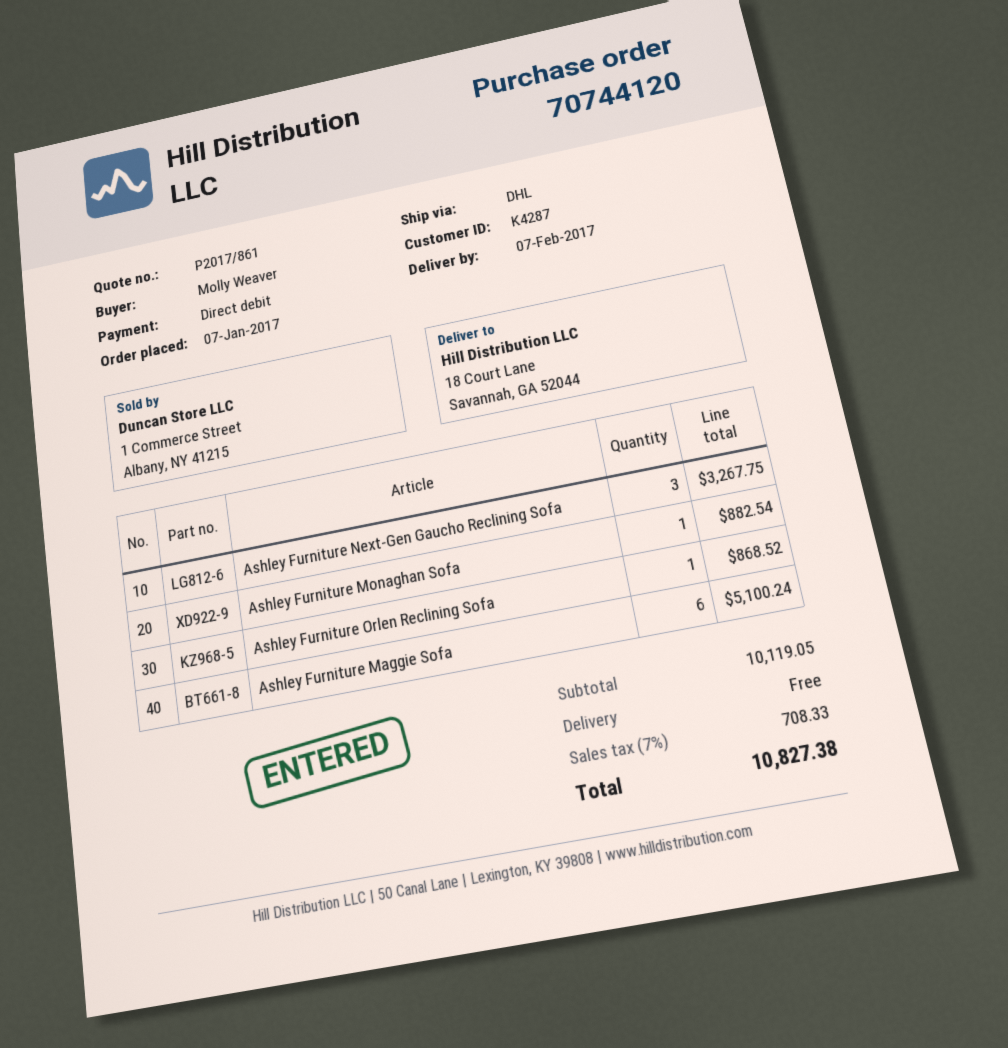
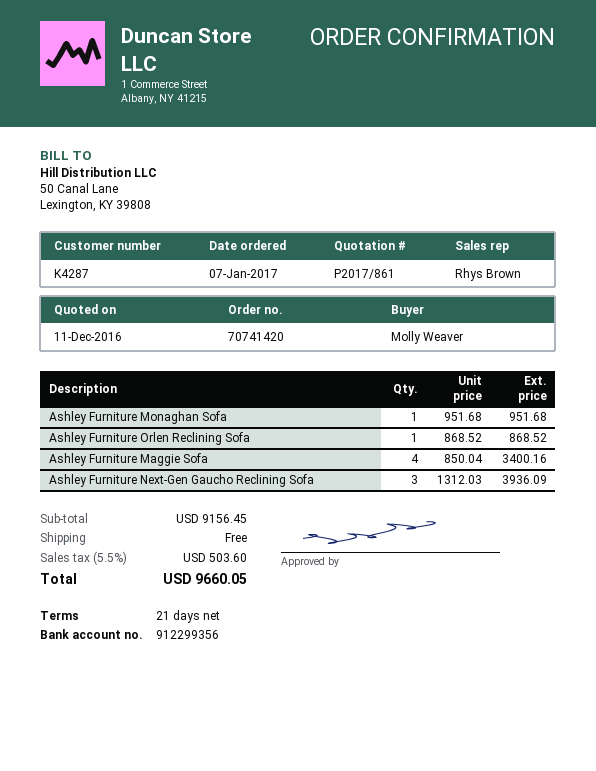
order number: 70744120 -> 70741420
Ashley Furniture Next-Gen Gaucho Reclining Sofa: 3 for 3267.75 -> 3 for 3936.09
Ashley Furniture Monaghan Sofa: 1 for 882.54 -> 1 for 951.68
Ashley Furniture Maggie Sofa: 6 for 5100.24 -> 4 for 3400.16
subtotal: 10119.05 -> 9156.45
tax: 7% = 708.33 -> 5.5% = 503.60
total: 10827.38 -> 9660.05

